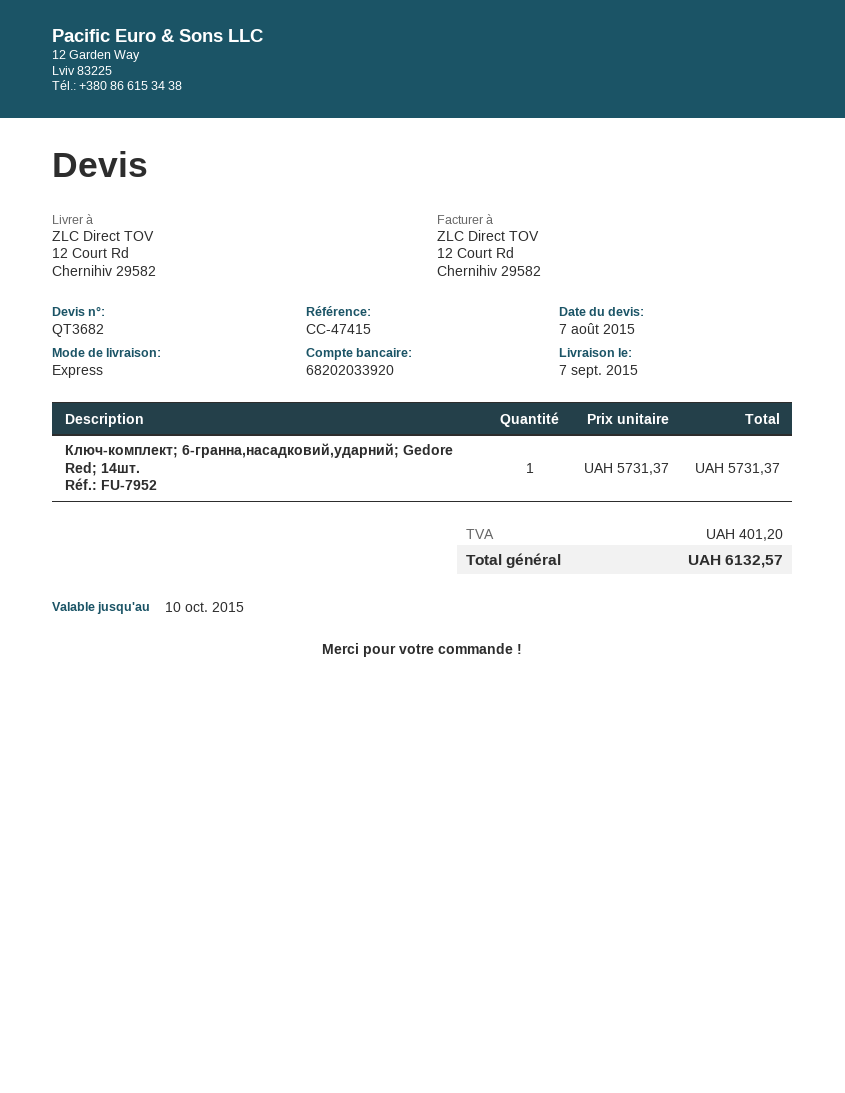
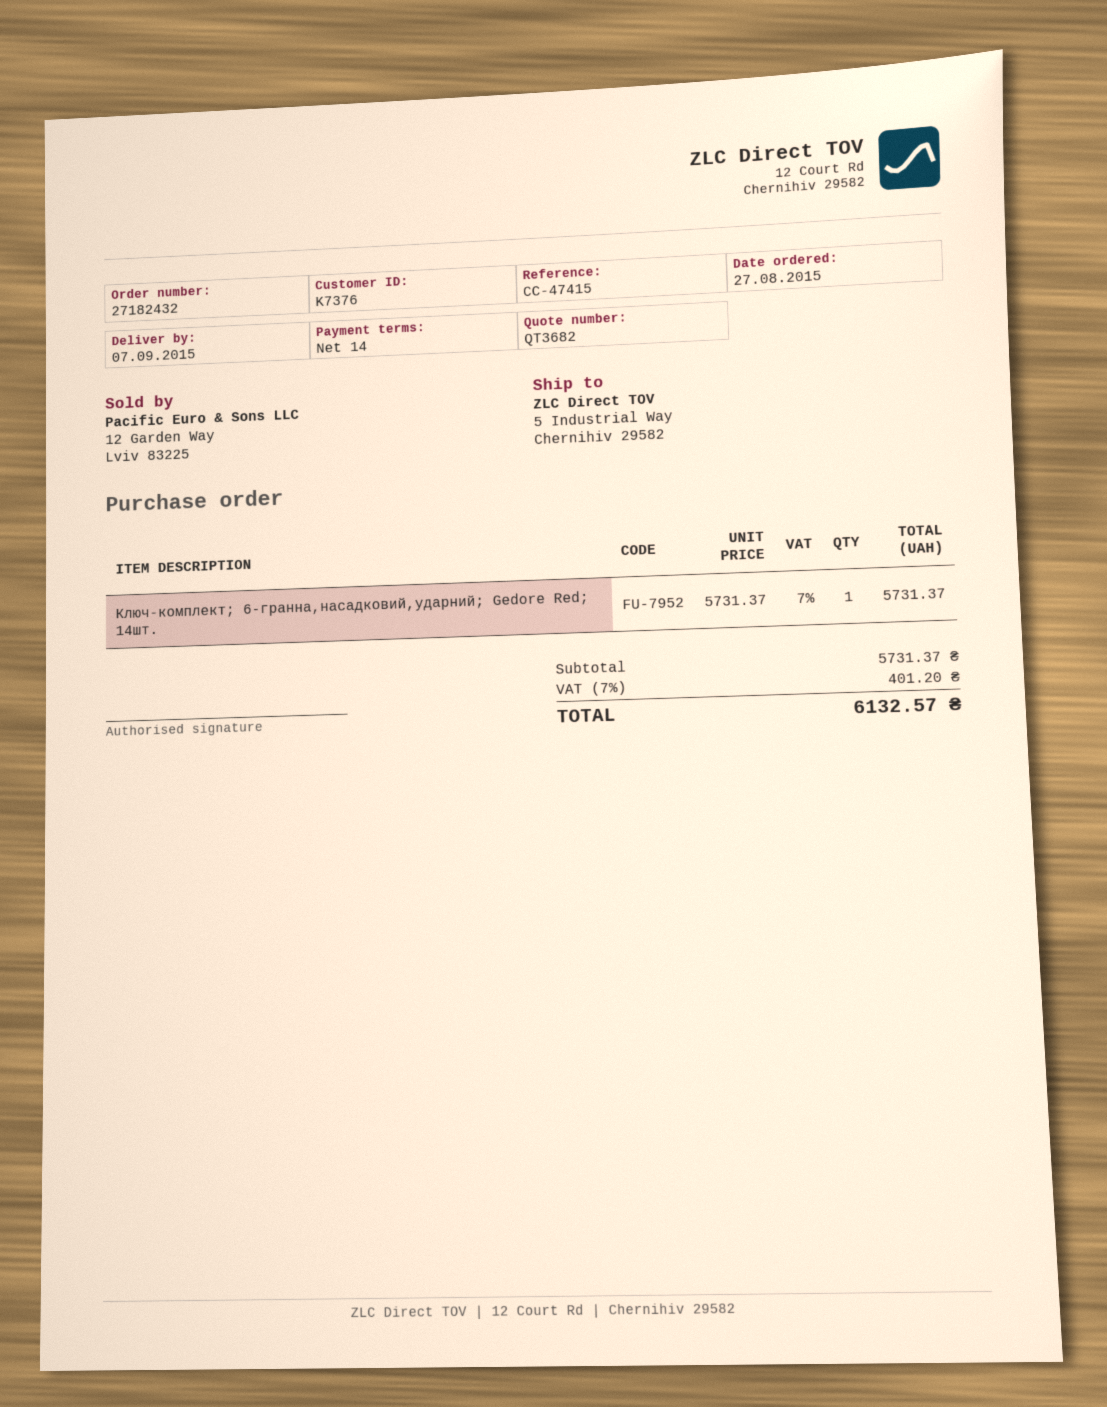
ship to: 12 Court Rd, Chernihiv 29582 -> 5 Industrial Way, Chernihiv 29582

